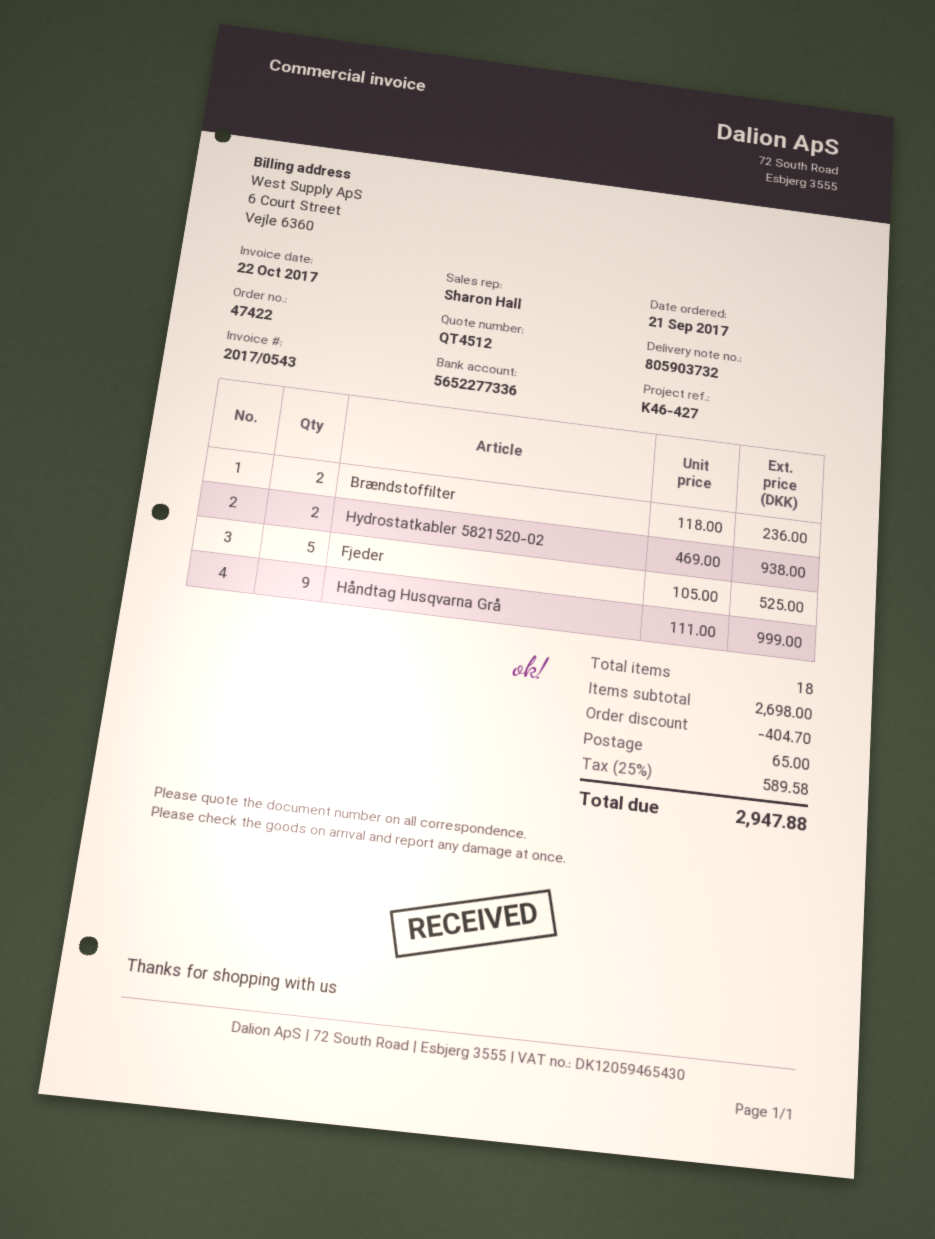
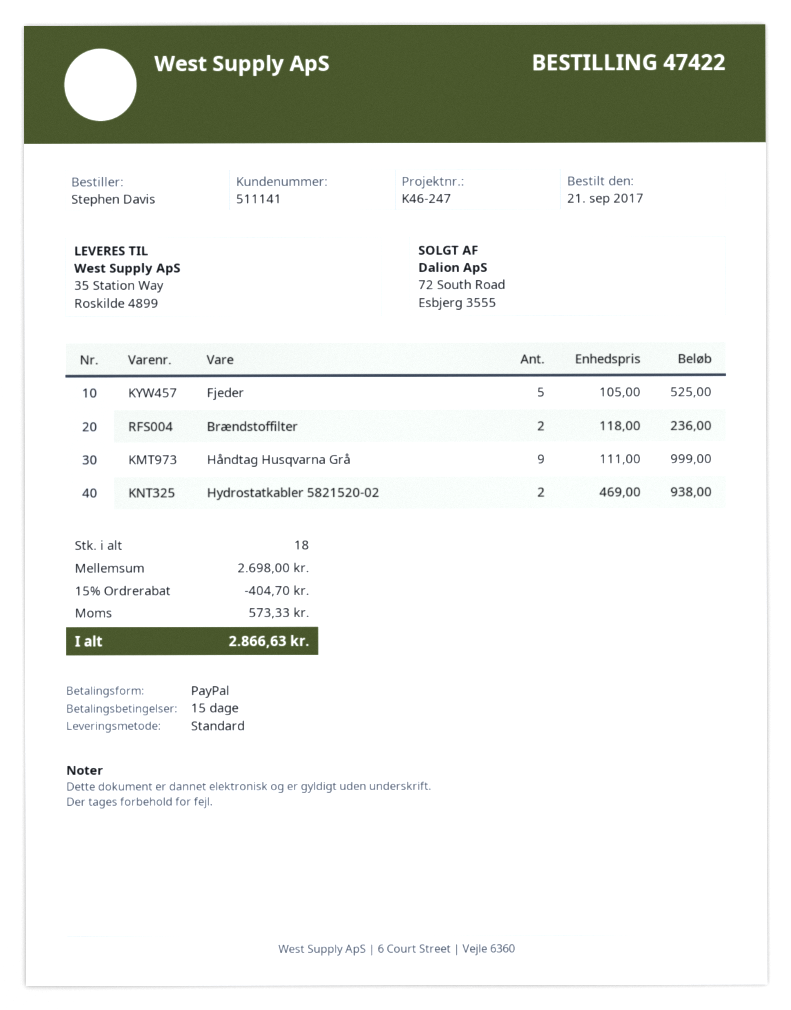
reference: K46-427 -> K46-247
shipping: 65.00 -> none
tax: 589.58 -> 573.33
total: 2947.88 -> 2866.63

